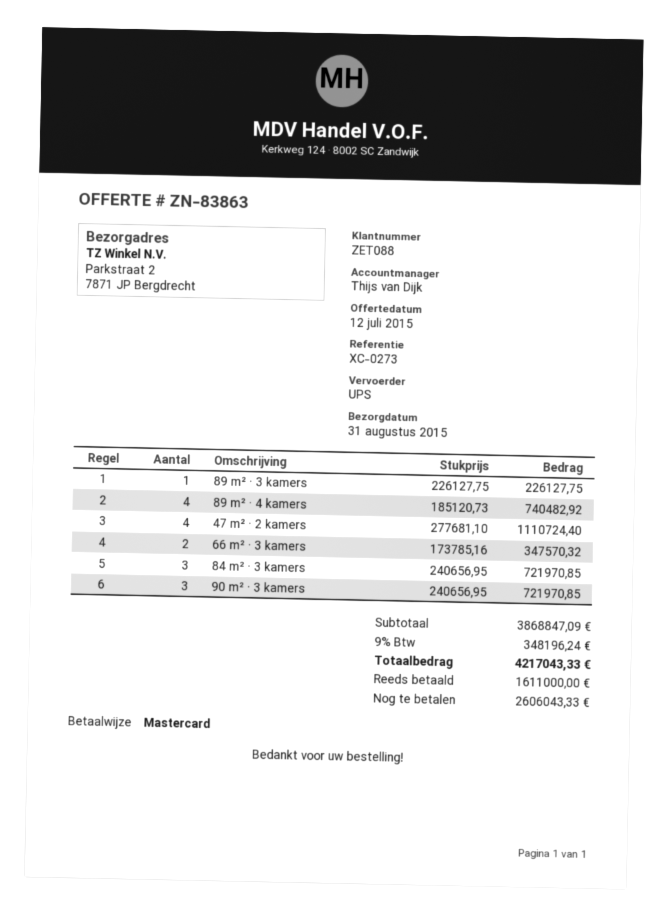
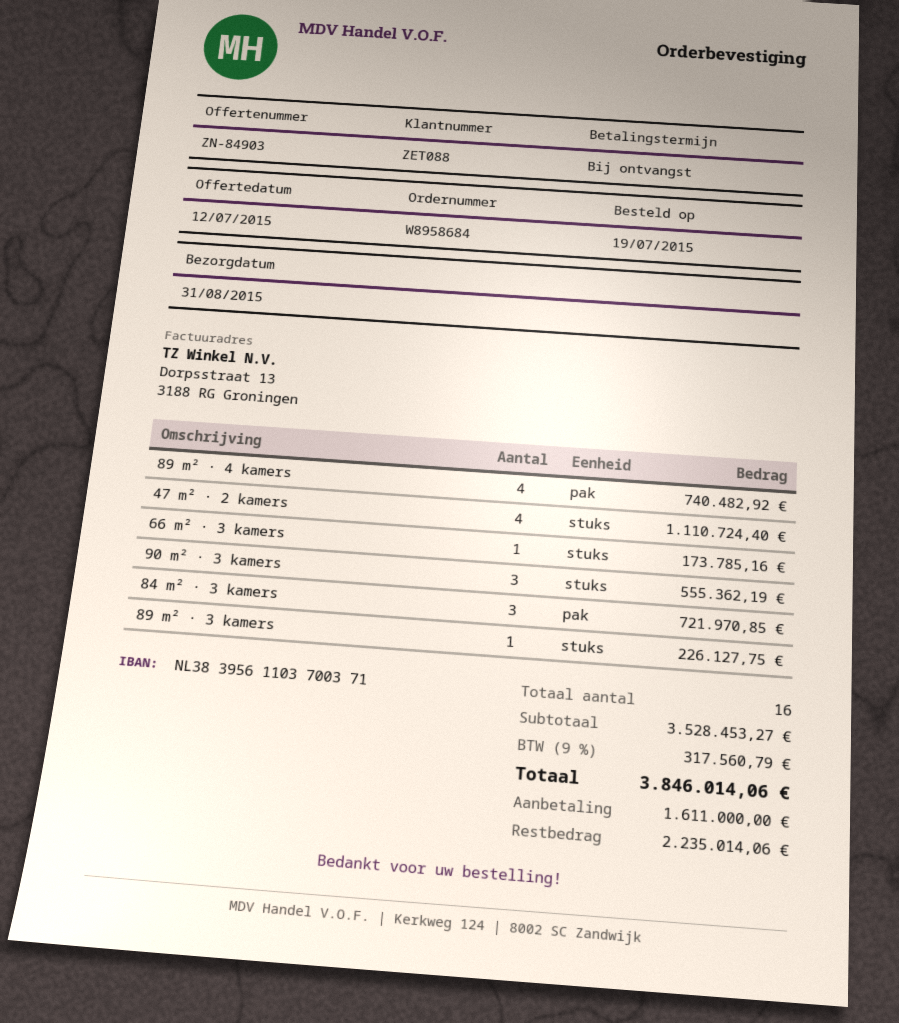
quote number: ZN-83863 -> ZN-84903
66 m² · 3 kamers: 2 for 347570.32 -> 1 for 173785.16
90 m² · 3 kamers: 3 for 721970.85 -> 3 for 555362.19
subtotal: 3868847.09 -> 3528453.27
tax: 9% = 348196.24 -> 9% = 317560.79
total: 4217043.33 -> 3846014.06
balance: 2606043.33 -> 2235014.06

